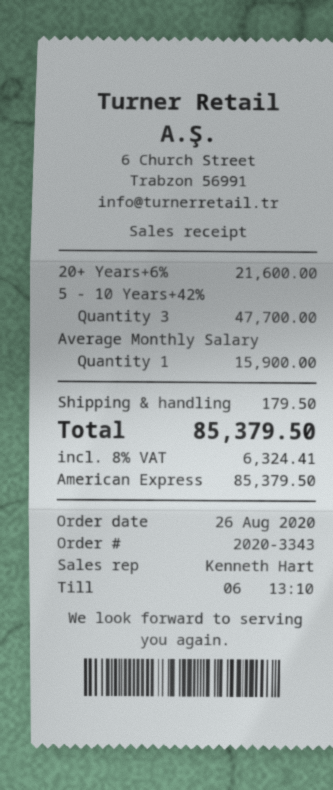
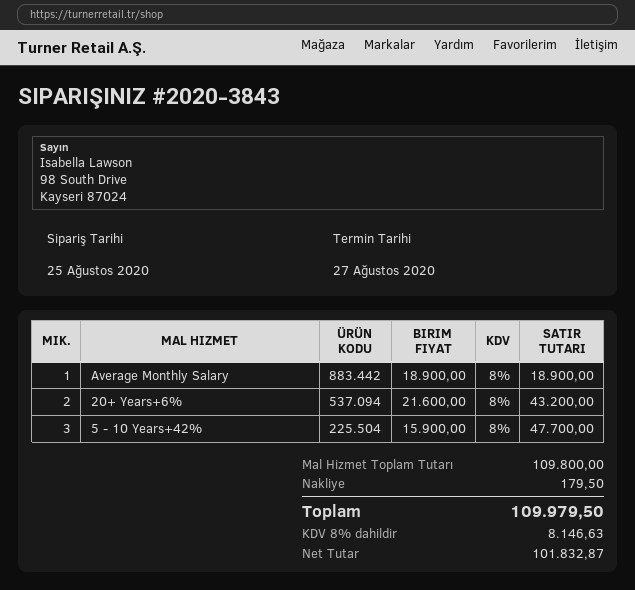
order number: 2020-3343 -> 2020-3843
order date: 2020-08-26 -> 2020-08-25
20+ Years+6%: 1 for 21600.00 -> 2 for 43200.00
Average Monthly Salary: 1 for 15900.00 -> 1 for 18900.00
tax: 8% = 6324.41 -> 8% = 8146.63
total: 85379.50 -> 109979.50

